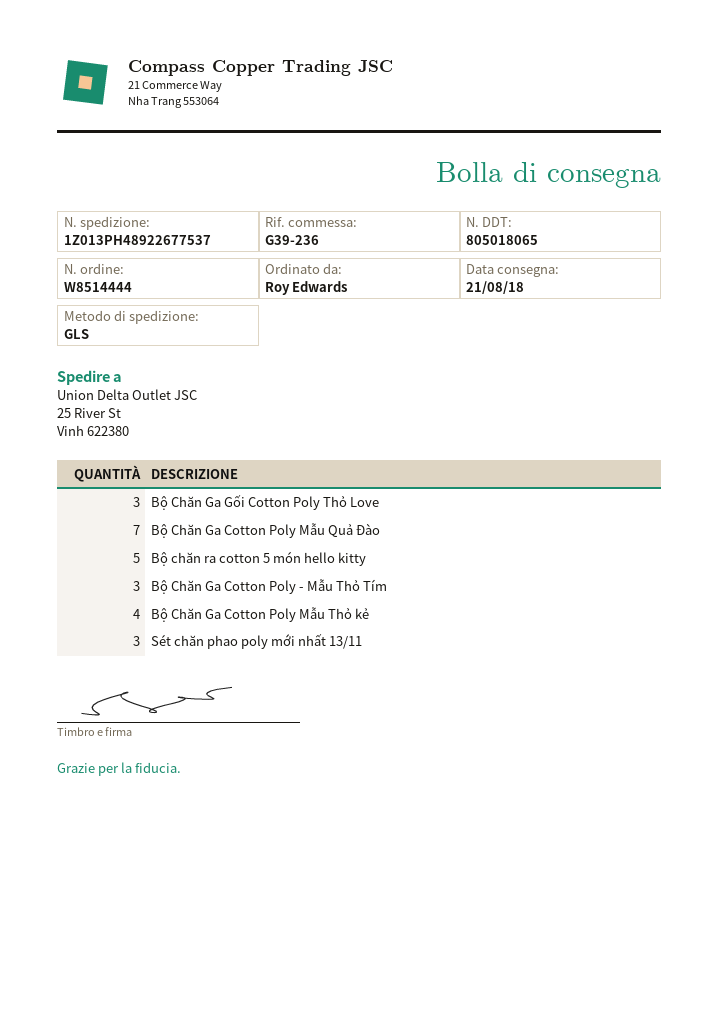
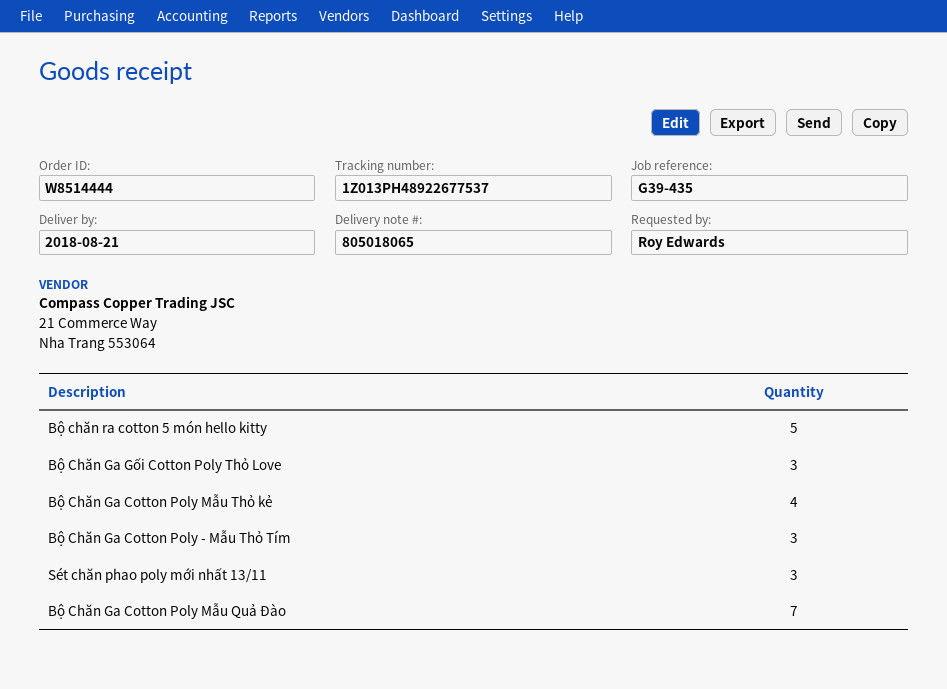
reference: G39-236 -> G39-435

